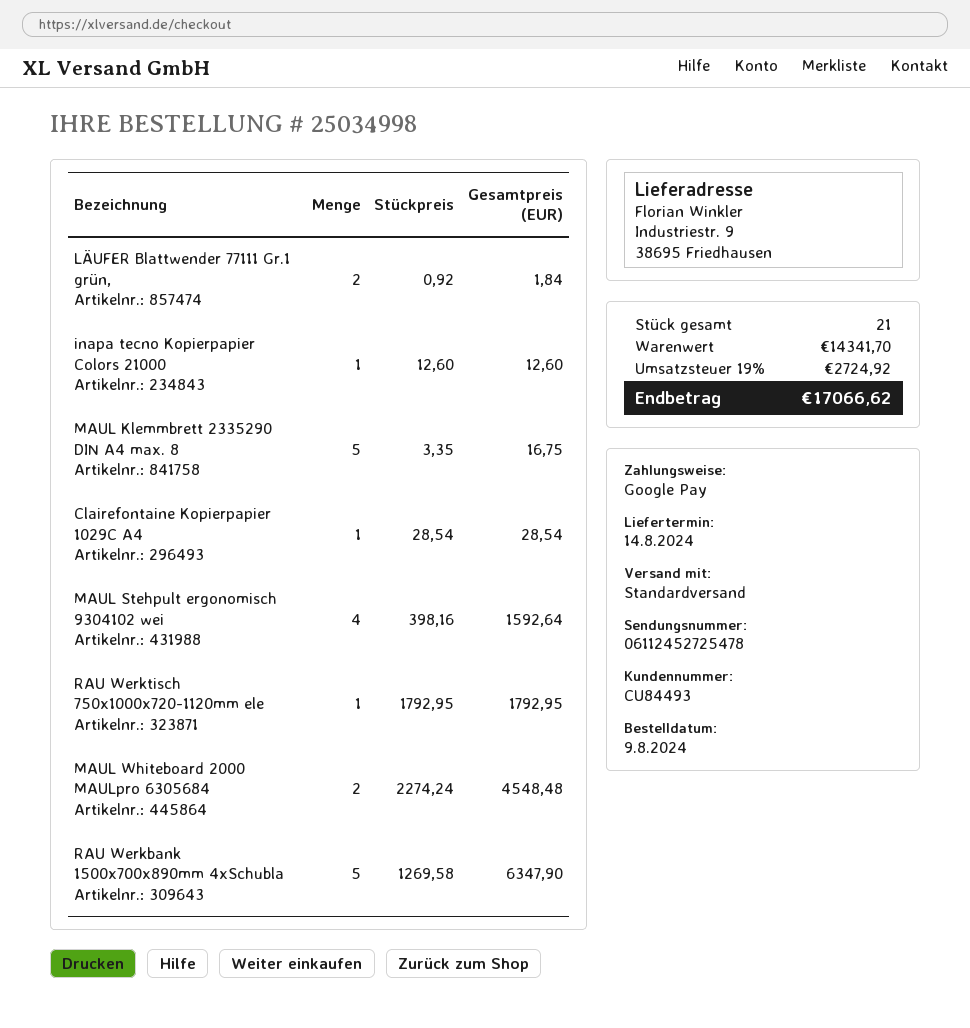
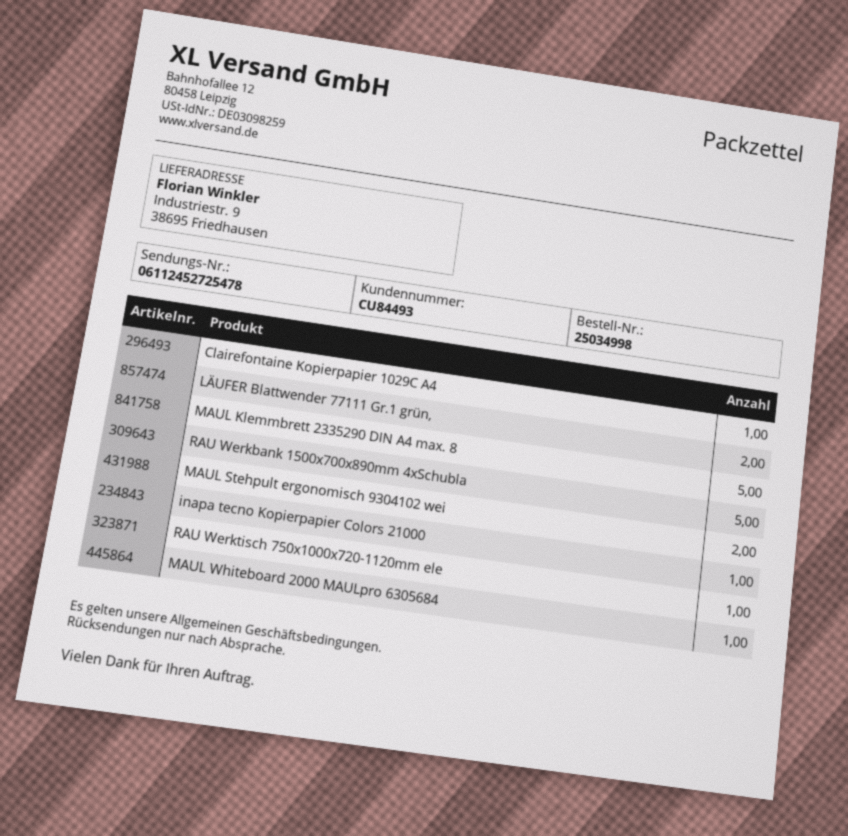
MAUL Stehpult ergonomisch 9304102 wei: 4 -> 2
MAUL Whiteboard 2000 MAULpro 6305684: 2 -> 1

